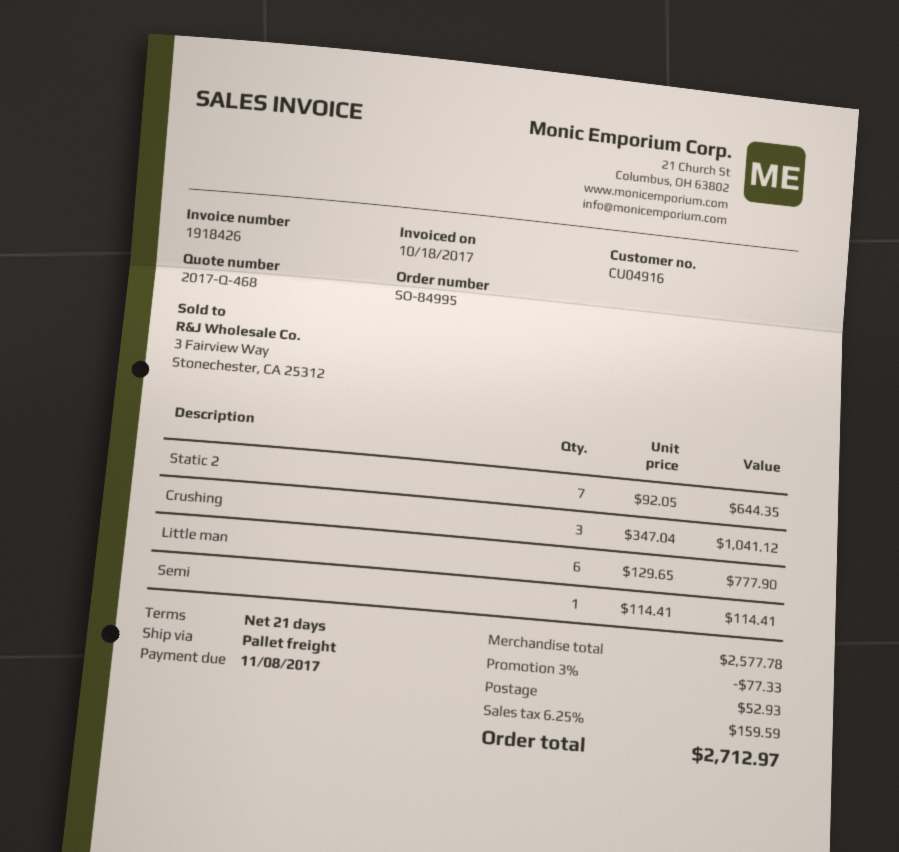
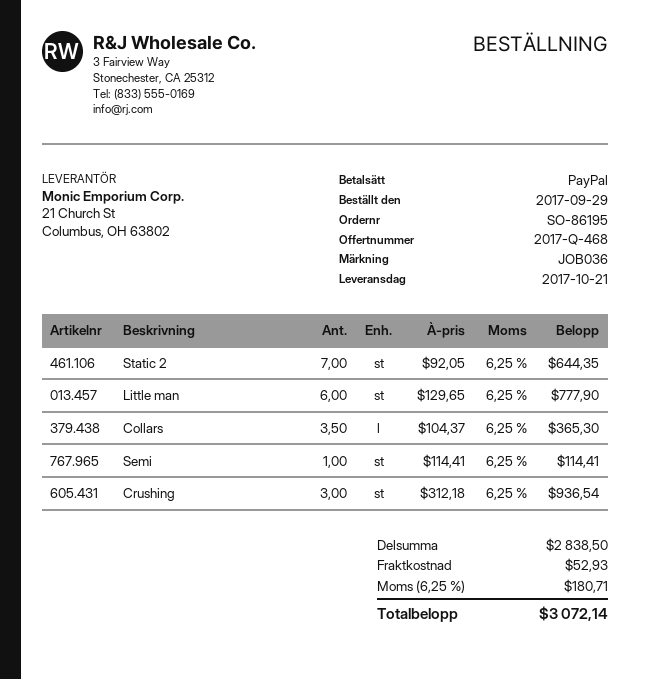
order number: SO-84995 -> SO-86195
Crushing: 3 x 347.04 = 1041.12 -> 3 x 312.18 = 936.54
Collars: none -> 3.5 x 104.37 = 365.30
subtotal: 2577.78 -> 2838.50
discount: 3% = 77.33 -> none
tax: 6.25% = 159.59 -> 6.25% = 180.71
total: 2712.97 -> 3072.14

